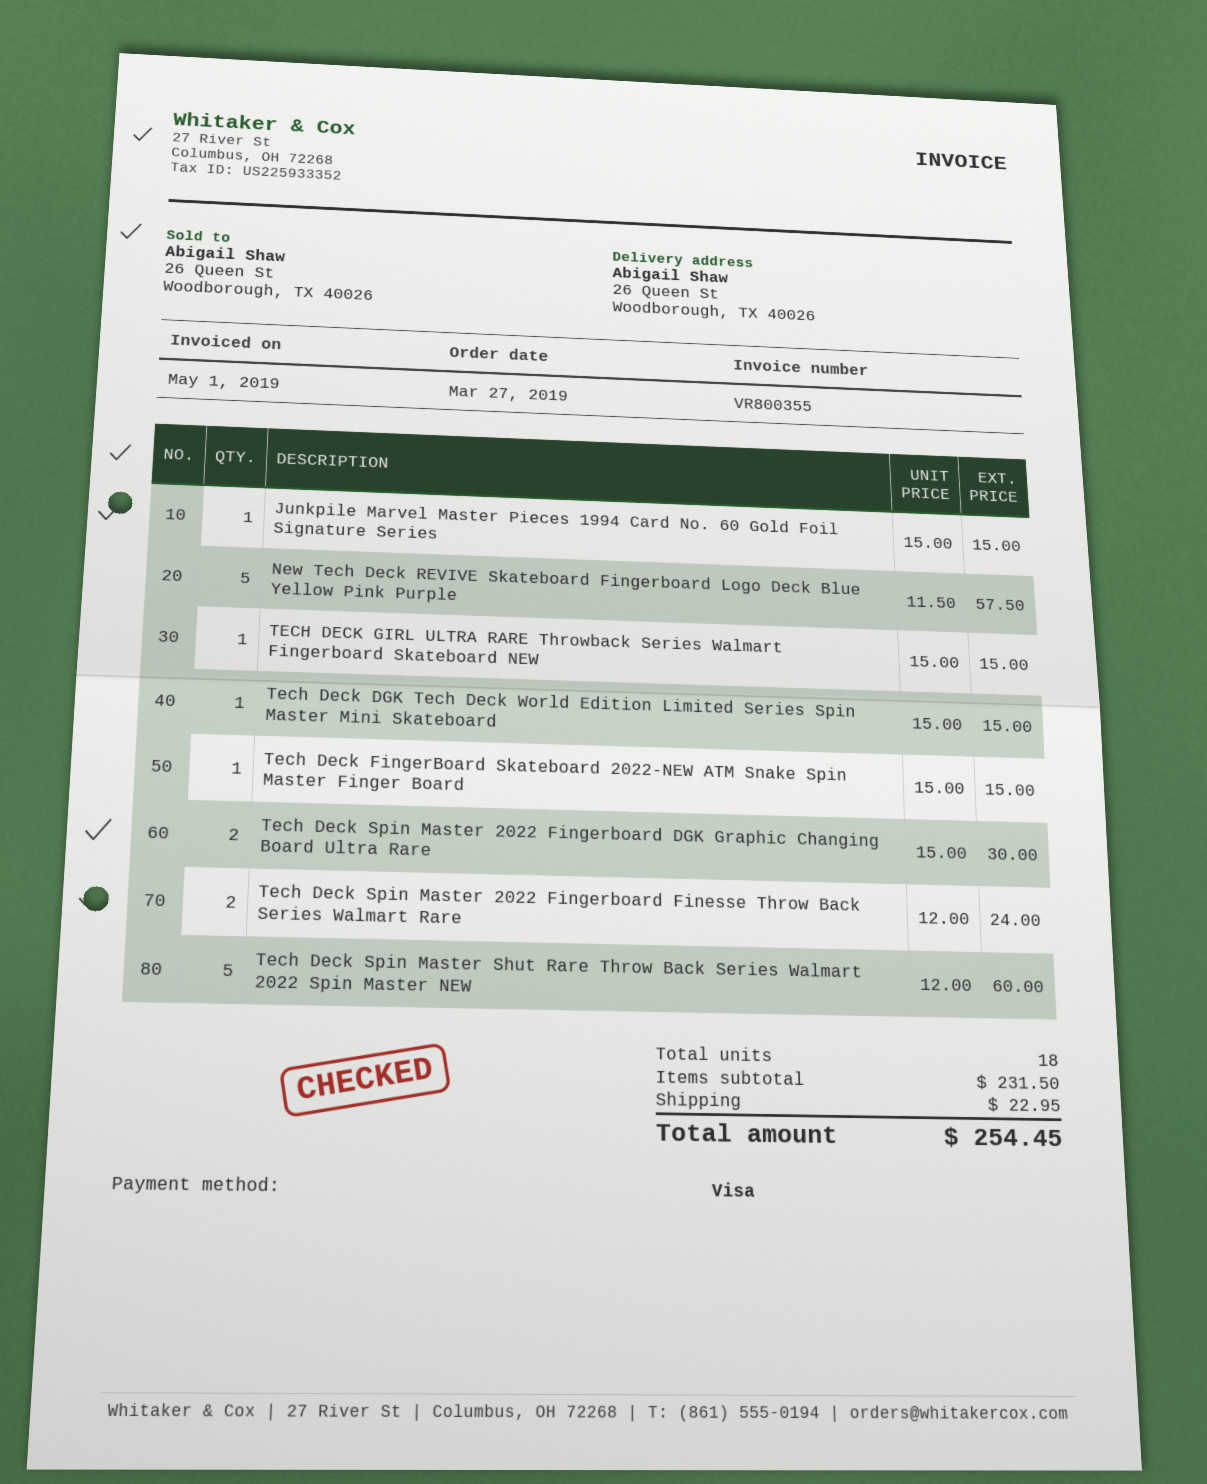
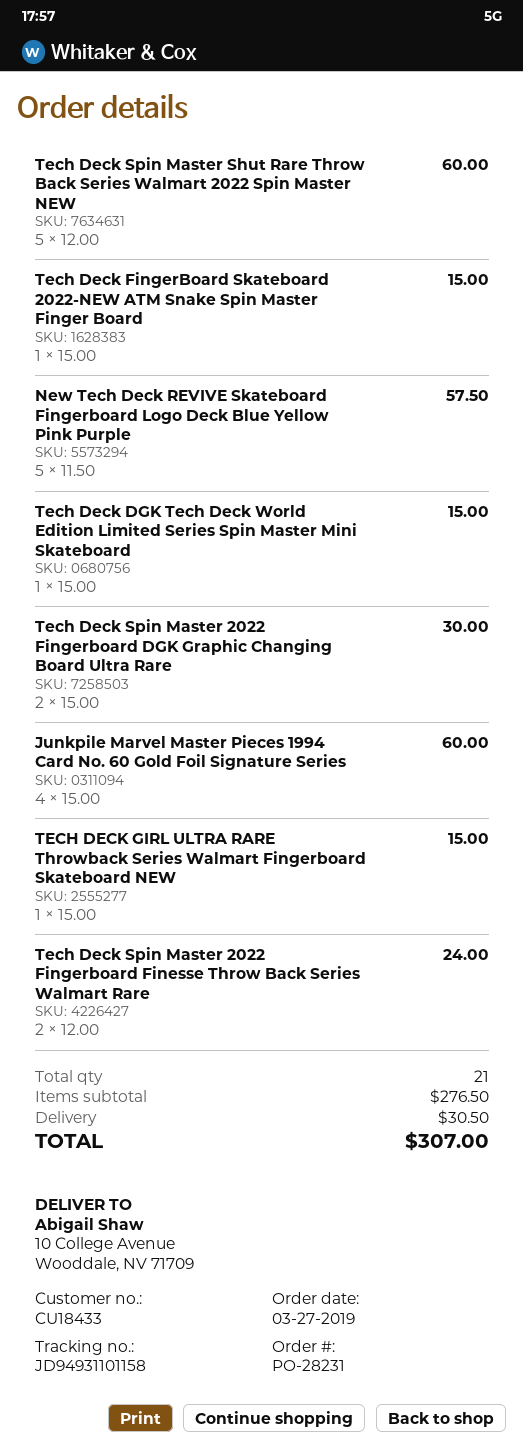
ship to: 26 Queen St, Woodborough, TX 40026 -> 10 College Avenue, Wooddale, NV 71709
Junkpile Marvel Master Pieces 1994 Card No. 60 Gold Foil Signature Series: 1 x 15.00 = 15.00 -> 4 x 15.00 = 60.00
total quantity: 18 -> 21
subtotal: 231.50 -> 276.50
shipping: 22.95 -> 30.50
total: 254.45 -> 307.00

